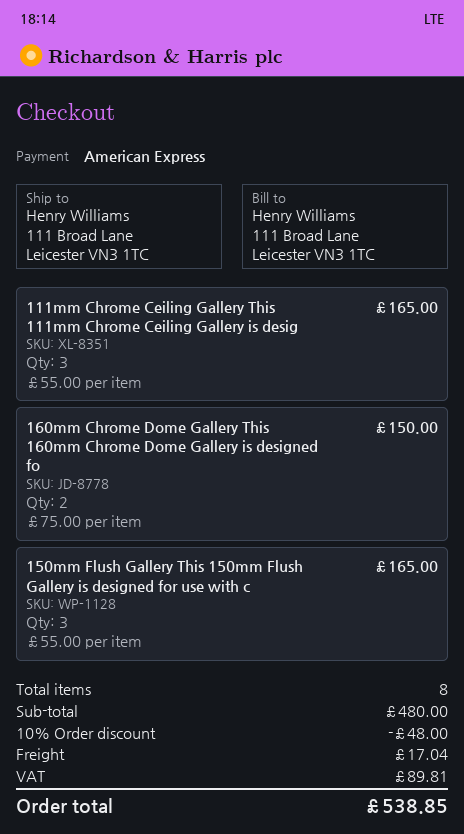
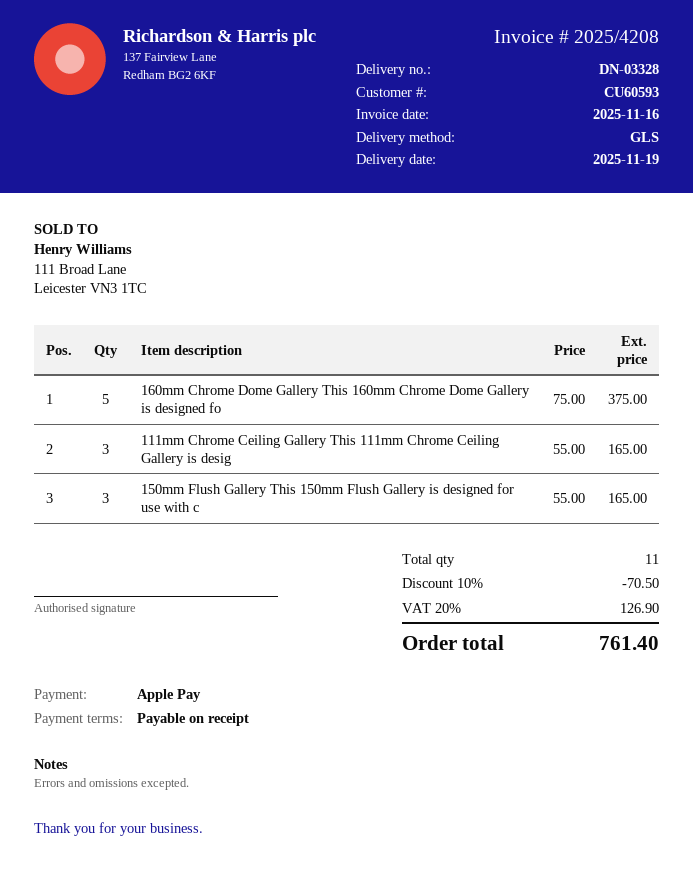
payment method: American Express -> Apple Pay
160mm Chrome Dome Gallery This 160mm Chrome Dome Gallery is designed fo: 2 x 75.00 = 150.00 -> 5 x 75.00 = 375.00
total quantity: 8 -> 11
discount: 10% = 48.00 -> 10% = 70.50
shipping: 17.04 -> none
tax: 89.81 -> 126.90
total: 538.85 -> 761.40

